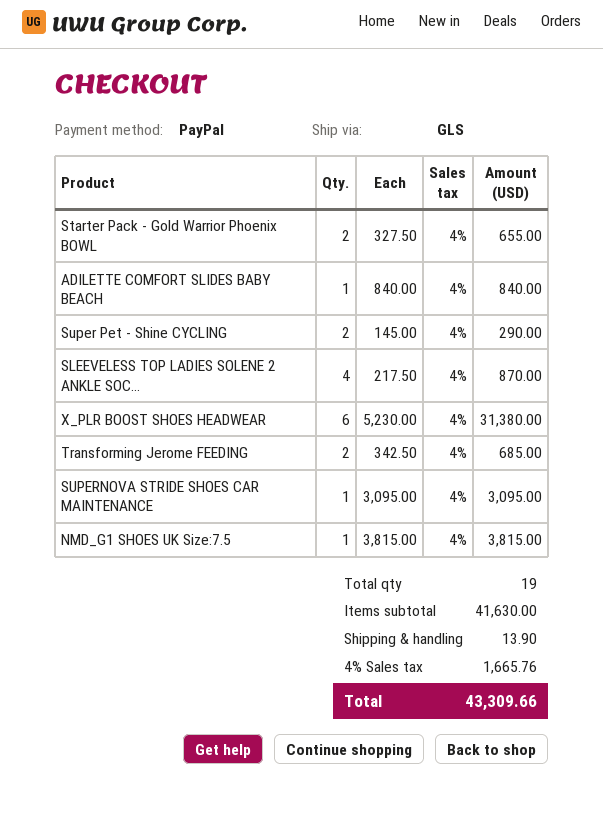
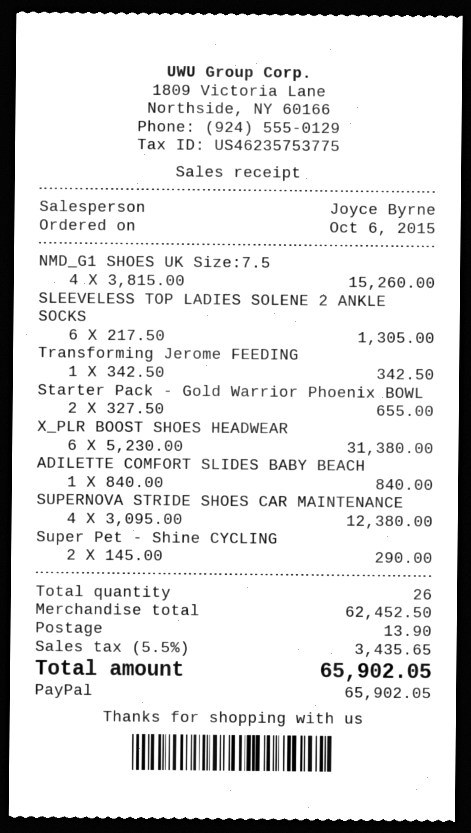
SLEEVELESS TOP LADIES SOLENE 2 ANKLE SOC...: 4 x 217.50 = 870.00 -> 6 x 217.50 = 1305.00
Transforming Jerome FEEDING: 2 x 342.50 = 685.00 -> 1 x 342.50 = 342.50
SUPERNOVA STRIDE SHOES CAR MAINTENANCE: 1 x 3095.00 = 3095.00 -> 4 x 3095.00 = 12380.00
NMD_G1 SHOES UK Size:7.5: 1 x 3815.00 = 3815.00 -> 4 x 3815.00 = 15260.00
total quantity: 19 -> 26
subtotal: 41630.00 -> 62452.50
tax: 4% = 1665.76 -> 5.5% = 3435.65
total: 43309.66 -> 65902.05

